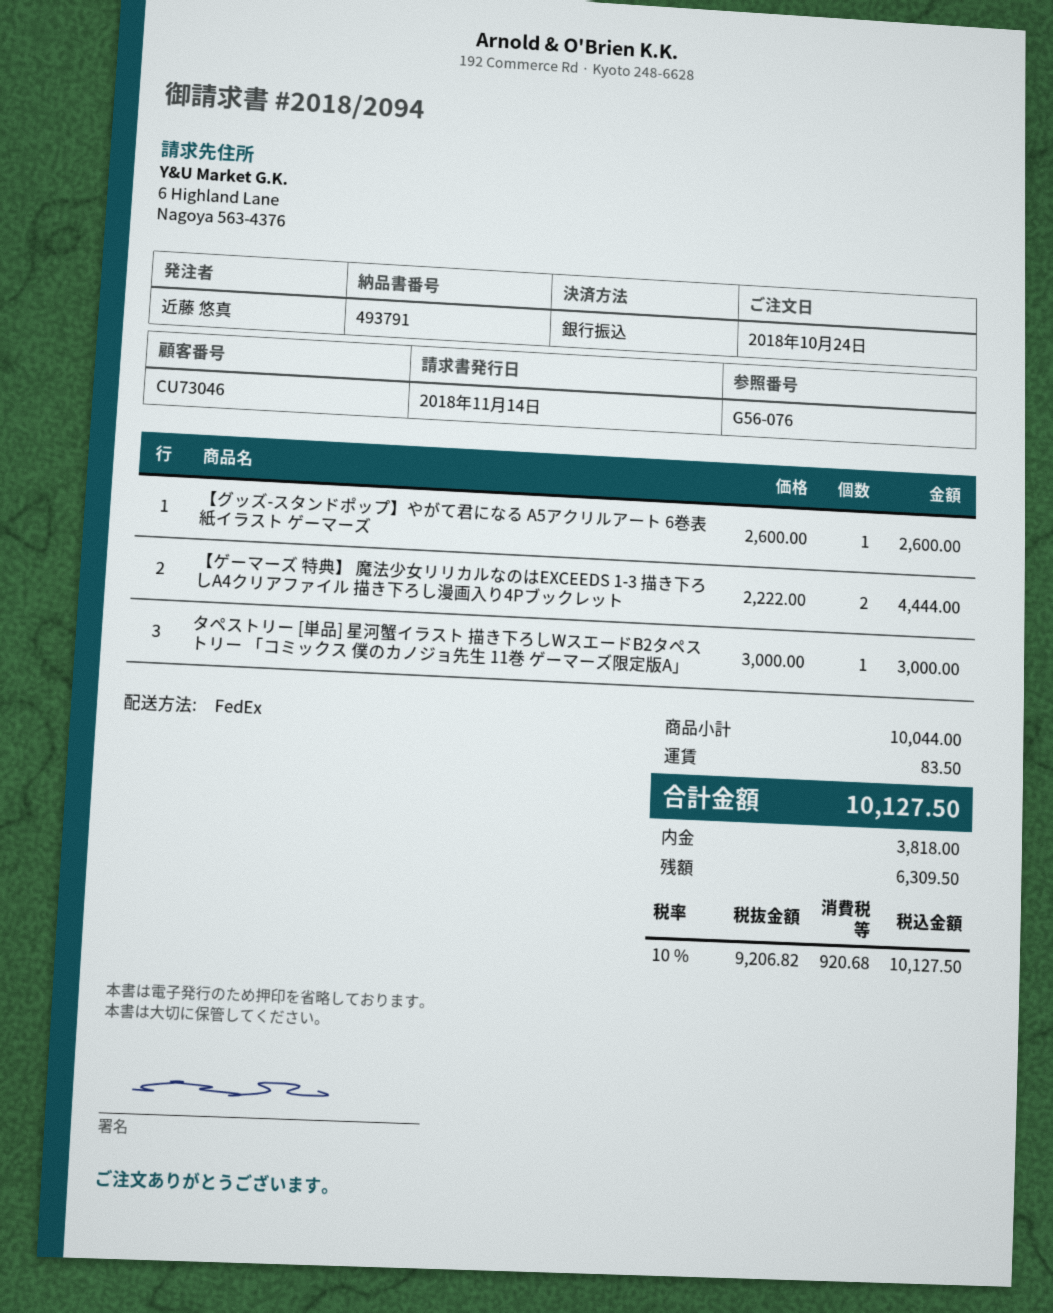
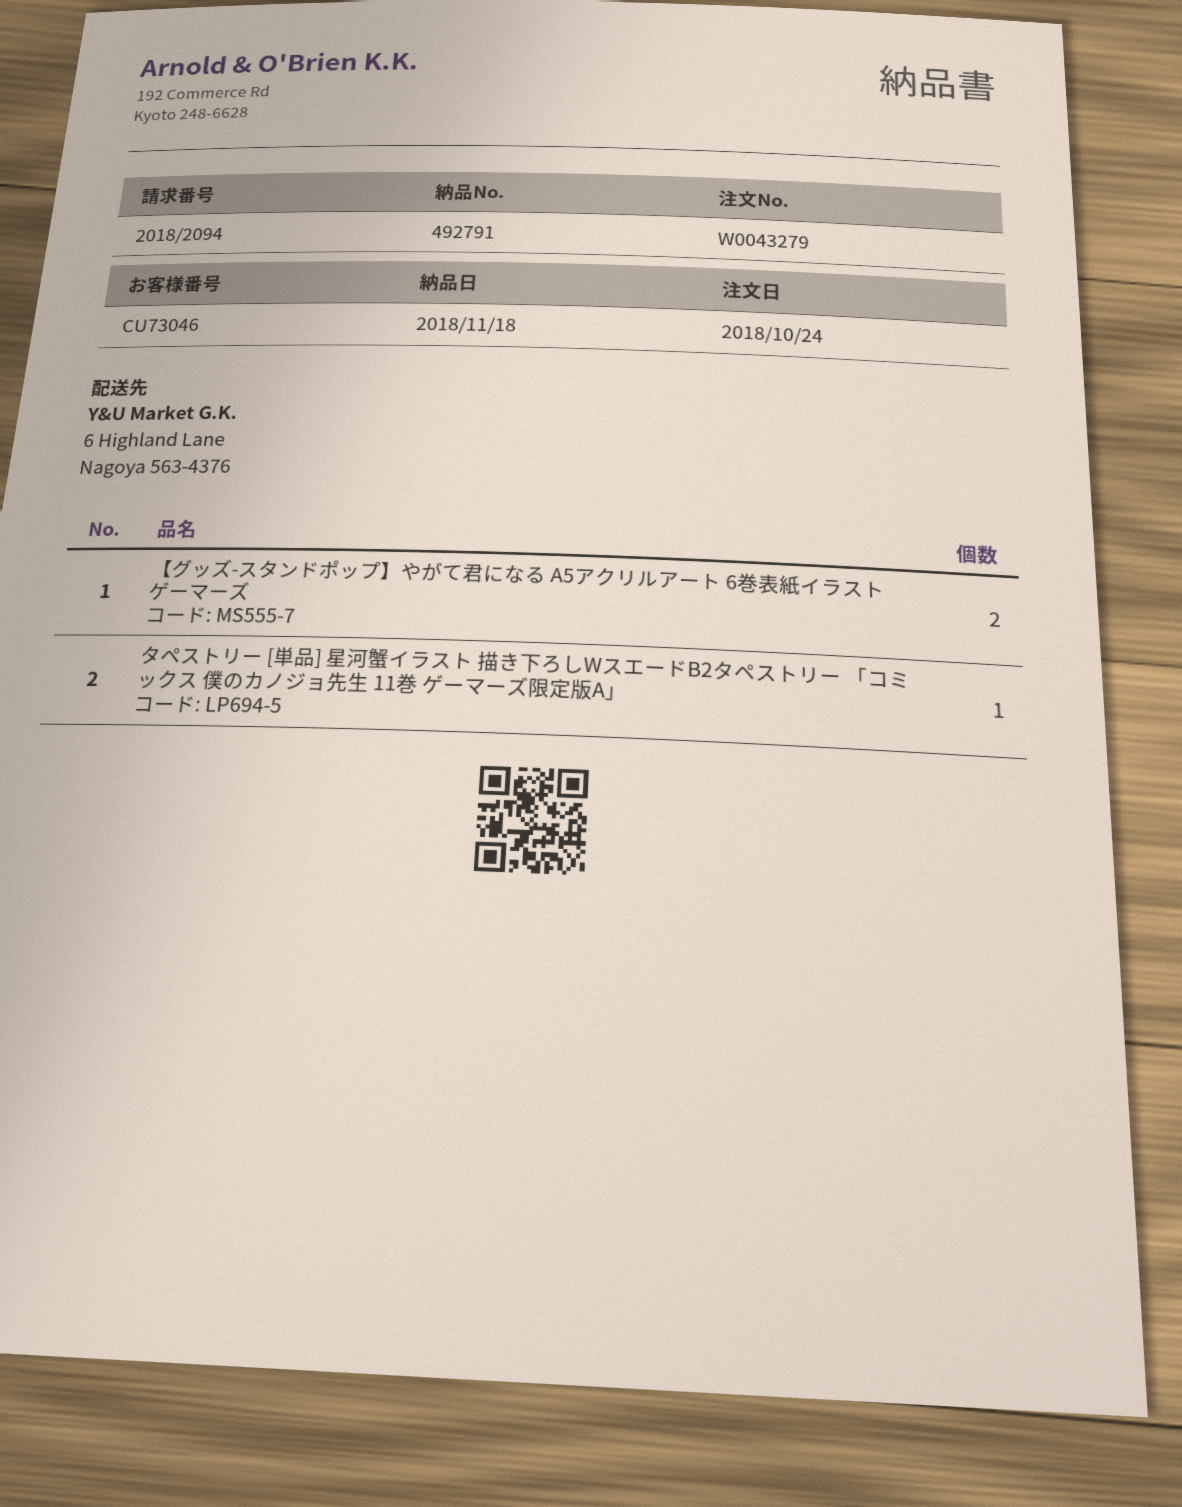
delivery note number: 493791 -> 492791
【グッズ-スタンドポップ】やがて君になる A5アクリルアート 6巻表紙イラスト ゲーマーズ: 1 -> 2
【ゲーマーズ 特典】 魔法少女リリカルなのはEXCEEDS 1-3 描き下ろしA4クリアファイル 描き下ろし漫画入り4Pブックレット: 2 -> none

